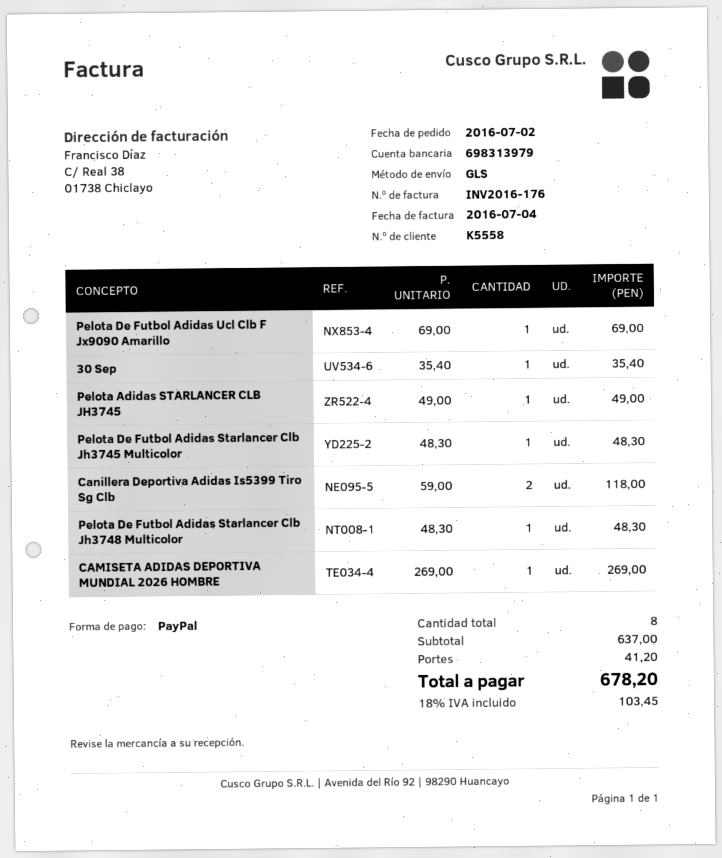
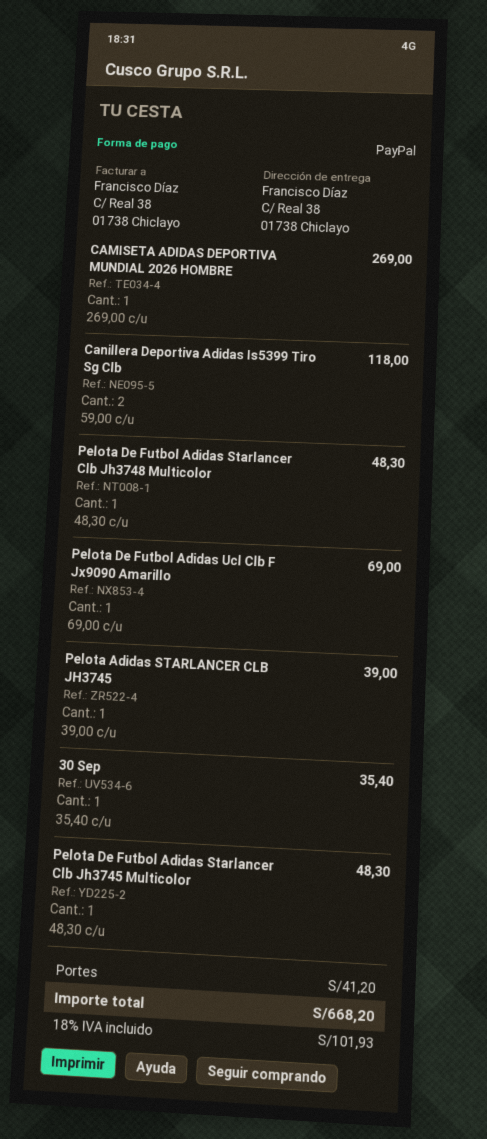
Pelota Adidas STARLANCER CLB JH3745: 1 x 49.00 = 49.00 -> 1 x 39.00 = 39.00
tax: 18% = 103.45 -> 18% = 101.93
total: 678.20 -> 668.20

